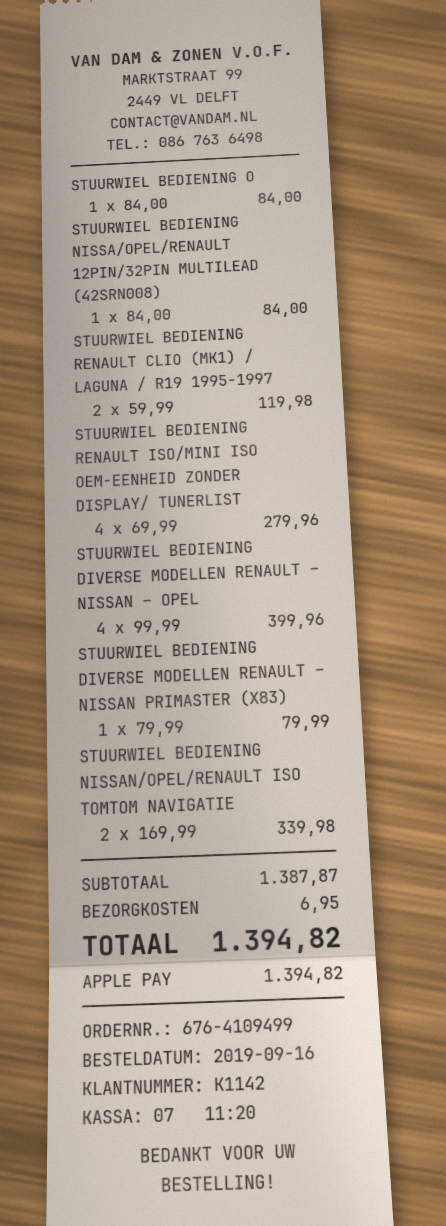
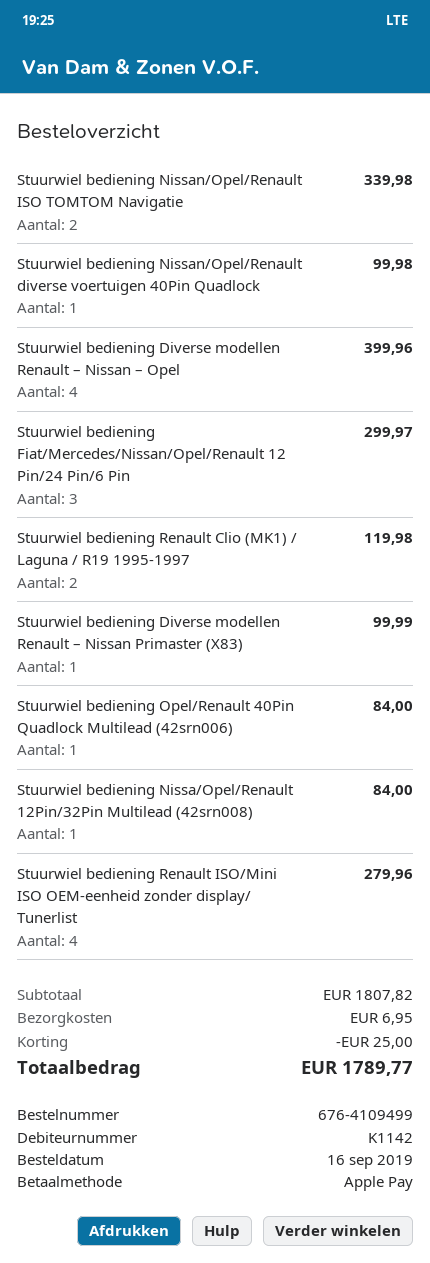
STUURWIEL BEDIENING DIVERSE MODELLEN RENAULT – NISSAN PRIMASTER (X83): 1 for 79.99 -> 1 for 99.99
Stuurwiel bediening Nissan/Opel/Renault diverse voertuigen 40Pin Quadlock: none -> 1 for 99.98
Stuurwiel bediening Fiat/Mercedes/Nissan/Opel/Renault 12 Pin/24 Pin/6 Pin: none -> 3 for 299.97
subtotal: 1387.87 -> 1807.82
discount: none -> 25.00
total: 1394.82 -> 1789.77

